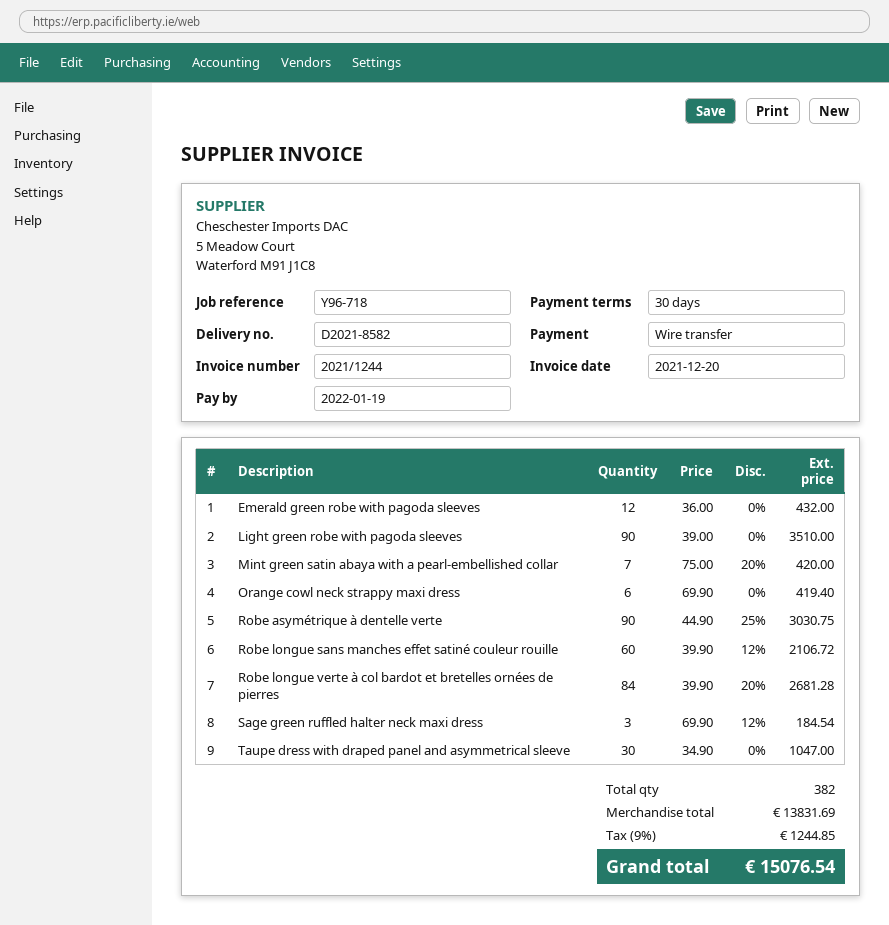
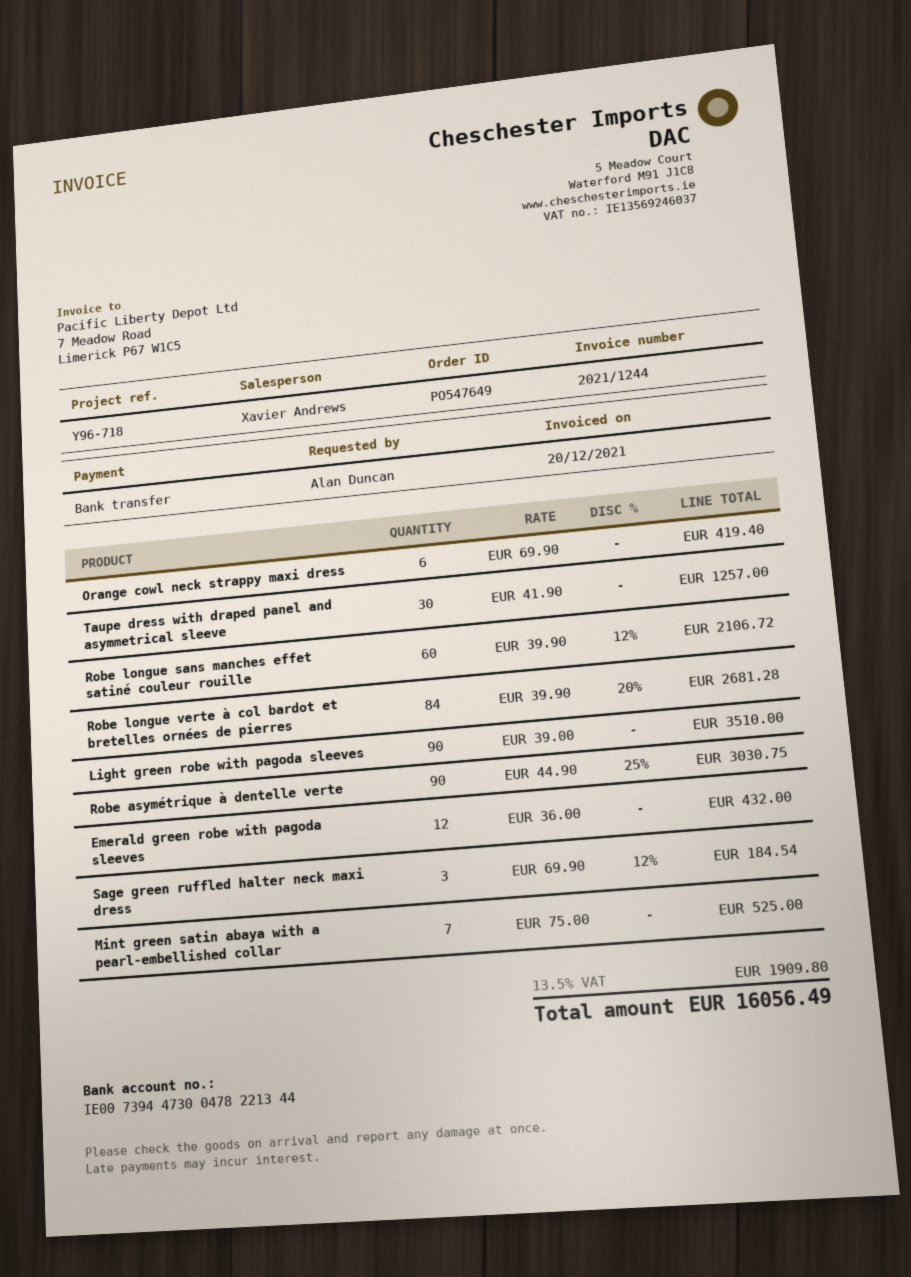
Mint green satin abaya with a pearl-embellished collar: 7 x 75.00 - 20% = 420.00 -> 7 x 75.00 = 525.00
Taupe dress with draped panel and asymmetrical sleeve: 30 x 34.90 = 1047.00 -> 30 x 41.90 = 1257.00
tax: 9% = 1244.85 -> 13.5% = 1909.80
total: 15076.54 -> 16056.49

